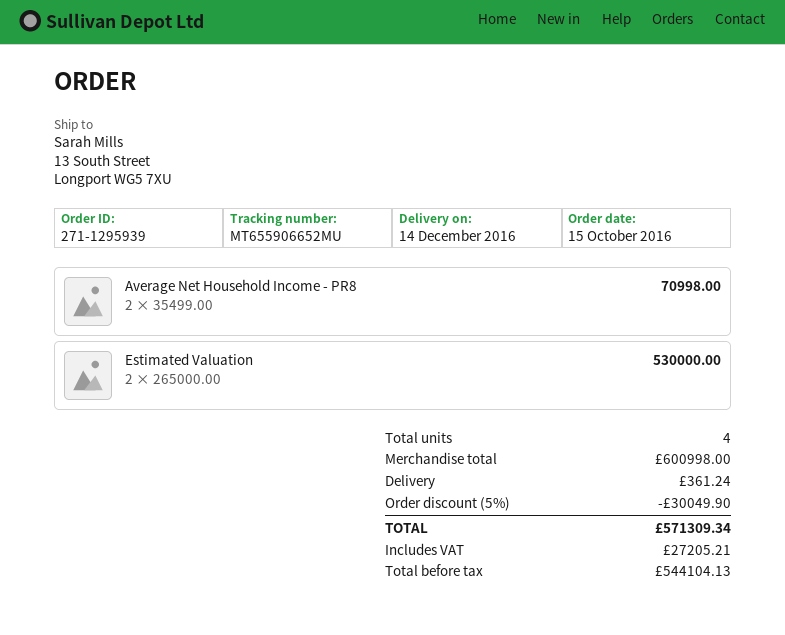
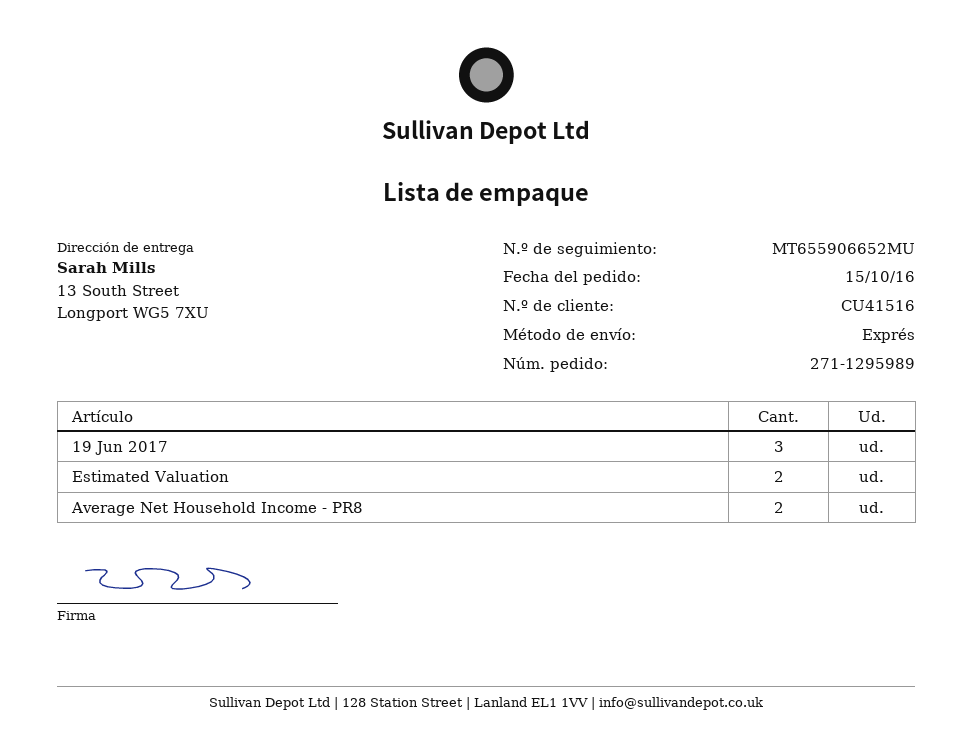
order number: 271-1295939 -> 271-1295989
19 Jun 2017: none -> 3

